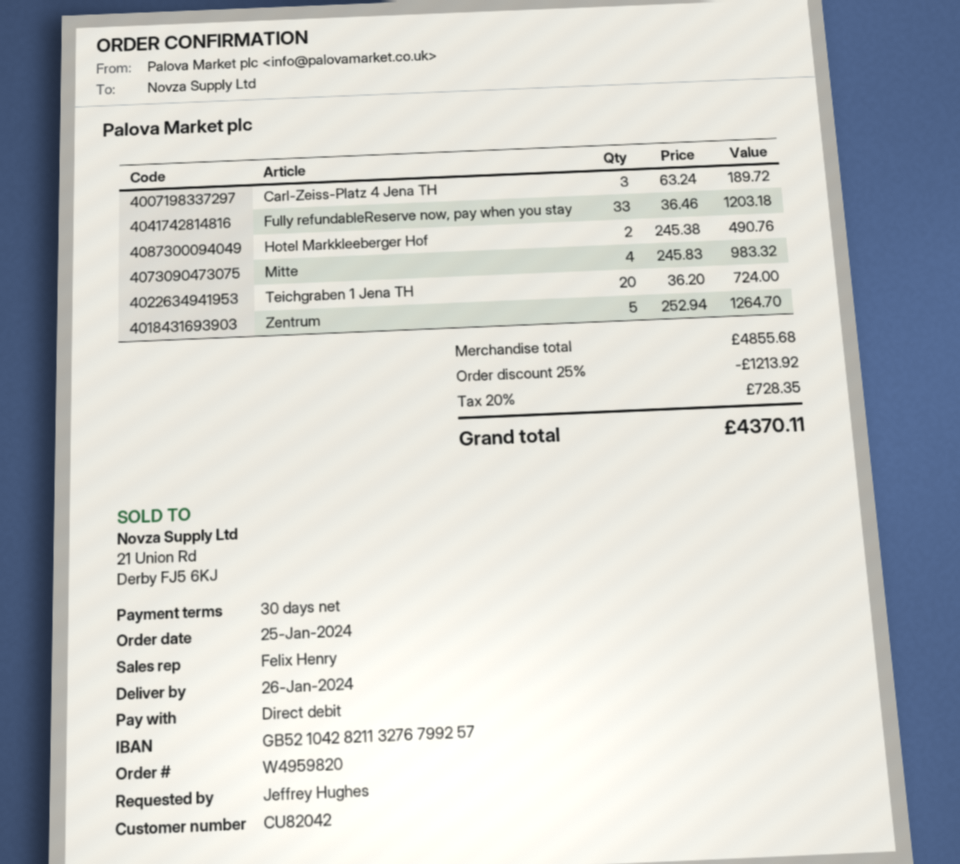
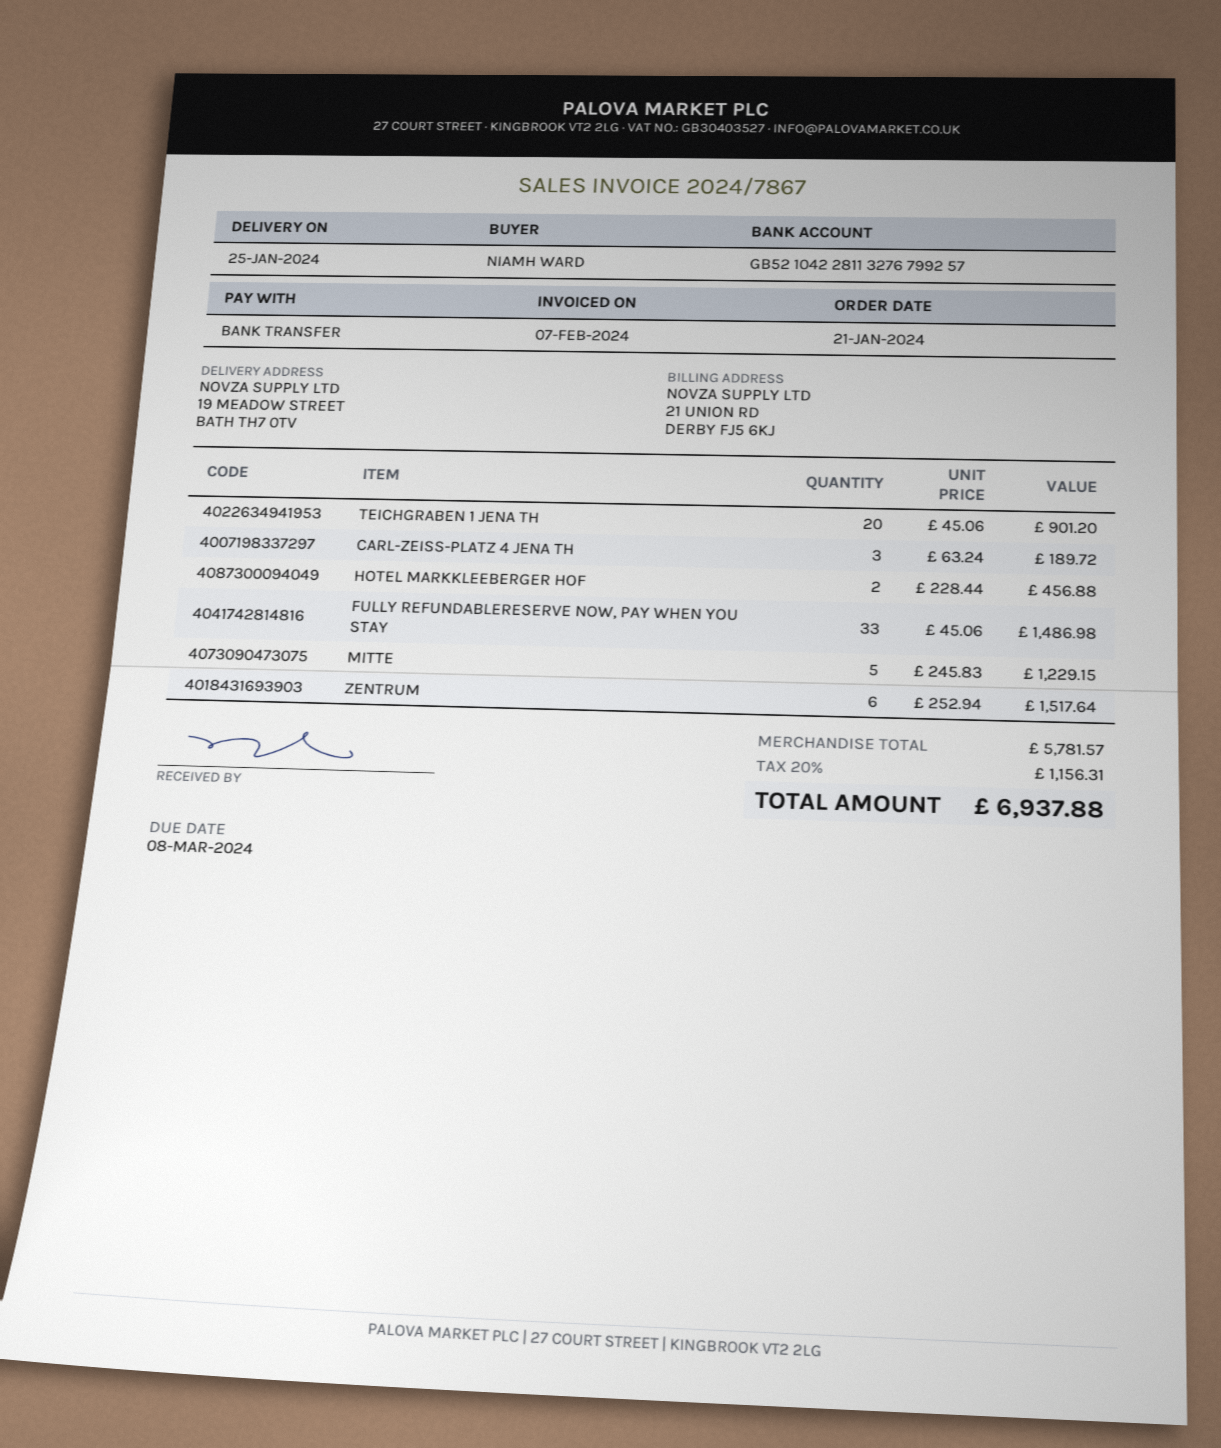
order date: 2024-01-25 -> 2024-01-21
delivery date: 2024-01-26 -> 2024-01-25
ordered by: Jeffrey Hughes -> NIAMH WARD
payment method: direct debit -> bank transfer
bank account: GB52104282113276799257 -> GB52104228113276799257
Fully refundableReserve now, pay when you stay: 33 x 36.46 = 1203.18 -> 33 x 45.06 = 1486.98
Hotel Markkleeberger Hof: 2 x 245.38 = 490.76 -> 2 x 228.44 = 456.88
Mitte: 4 x 245.83 = 983.32 -> 5 x 245.83 = 1229.15
Teichgraben 1 Jena TH: 20 x 36.20 = 724.00 -> 20 x 45.06 = 901.20
Zentrum: 5 x 252.94 = 1264.70 -> 6 x 252.94 = 1517.64
subtotal: 4855.68 -> 5781.57
discount: 25% = 1213.92 -> none
tax: 20% = 728.35 -> 20% = 1156.31
total: 4370.11 -> 6937.88

